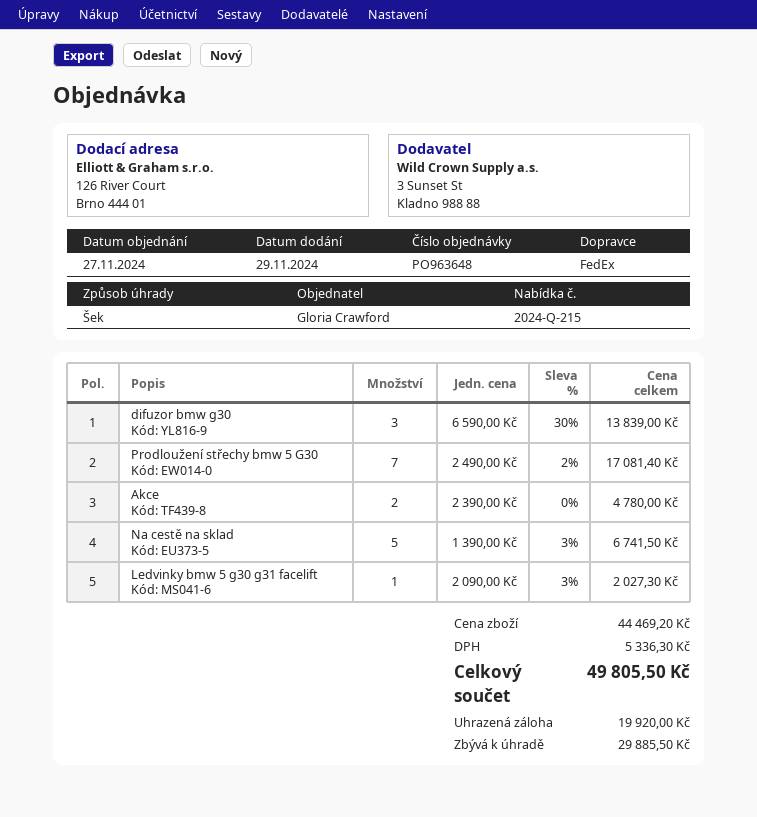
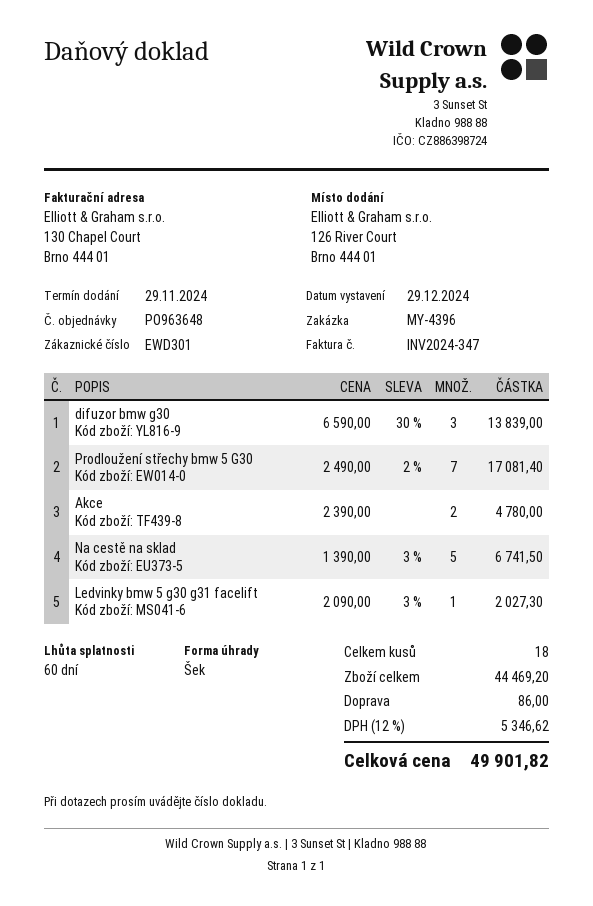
shipping: none -> 86.00
tax: 5336.30 -> 5346.62
total: 49805.50 -> 49901.82

